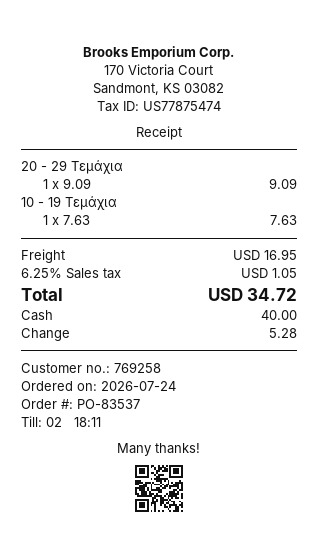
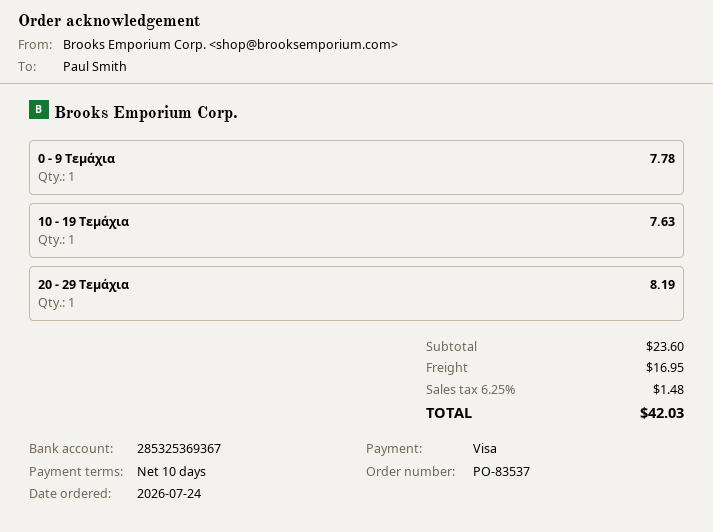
payment method: cash -> Visa
20 - 29 Τεμάχια: 1 for 9.09 -> 1 for 8.19
0 - 9 Τεμάχια: none -> 1 for 7.78
tax: 6.25% = 1.05 -> 6.25% = 1.48
total: 34.72 -> 42.03

